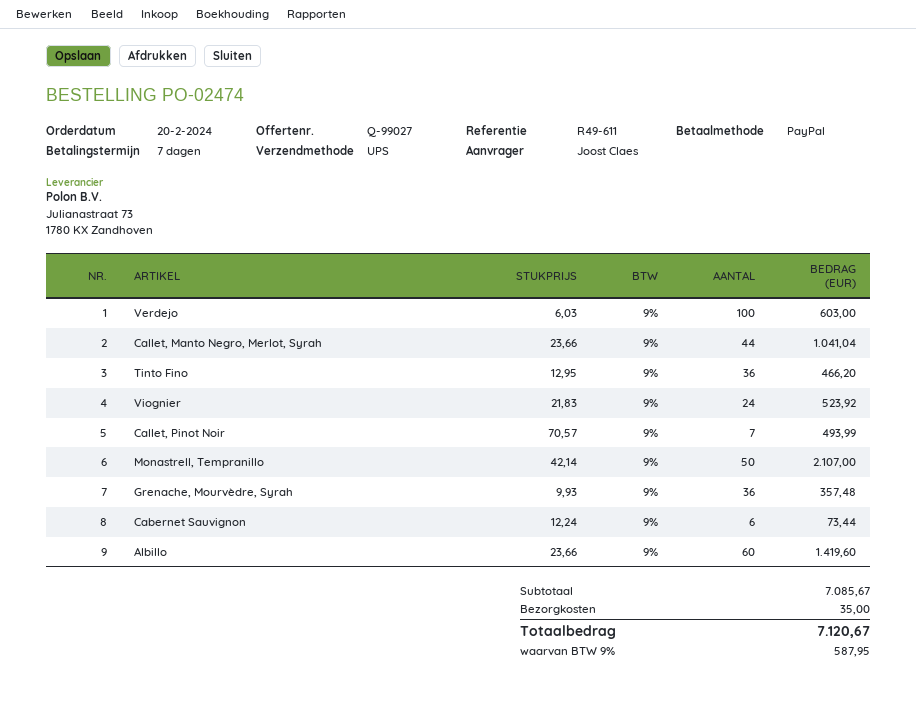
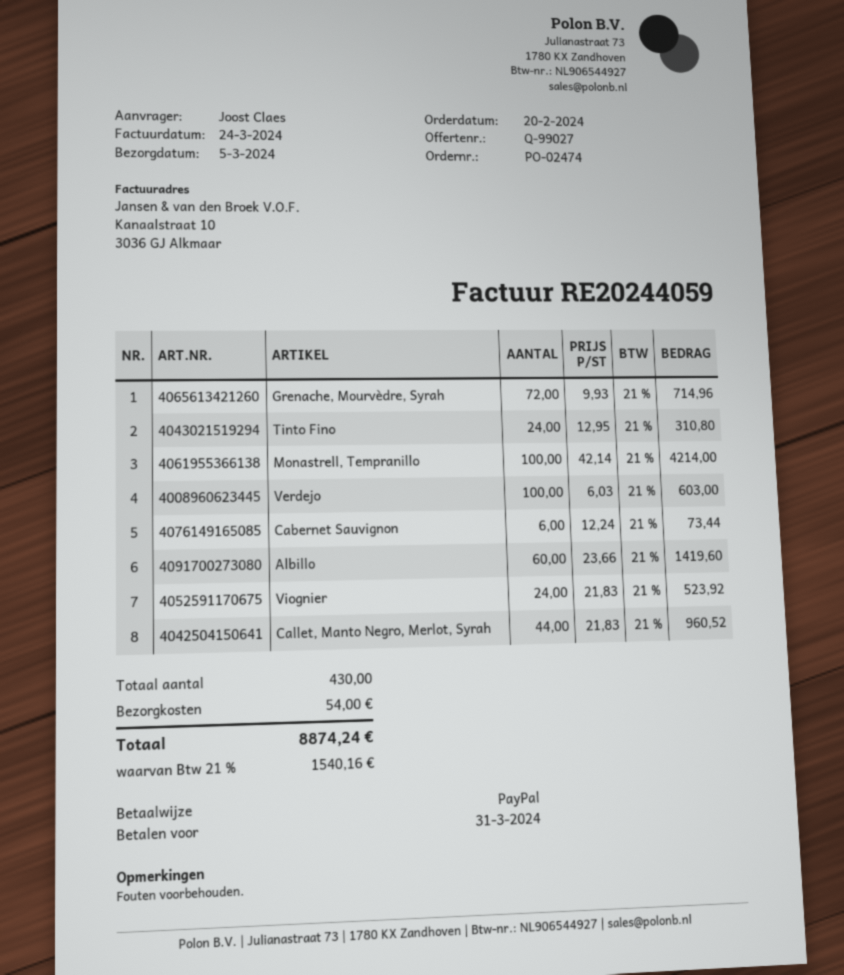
Callet, Manto Negro, Merlot, Syrah: 44 x 23.66 = 1041.04 -> 44 x 21.83 = 960.52
Tinto Fino: 36 x 12.95 = 466.20 -> 24 x 12.95 = 310.80
Callet, Pinot Noir: 7 x 70.57 = 493.99 -> none
Monastrell, Tempranillo: 50 x 42.14 = 2107.00 -> 100 x 42.14 = 4214.00
Grenache, Mourvèdre, Syrah: 36 x 9.93 = 357.48 -> 72 x 9.93 = 714.96
shipping: 35.00 -> 54.00
tax: 9% = 587.95 -> 21% = 1540.16
total: 7120.67 -> 8874.24

